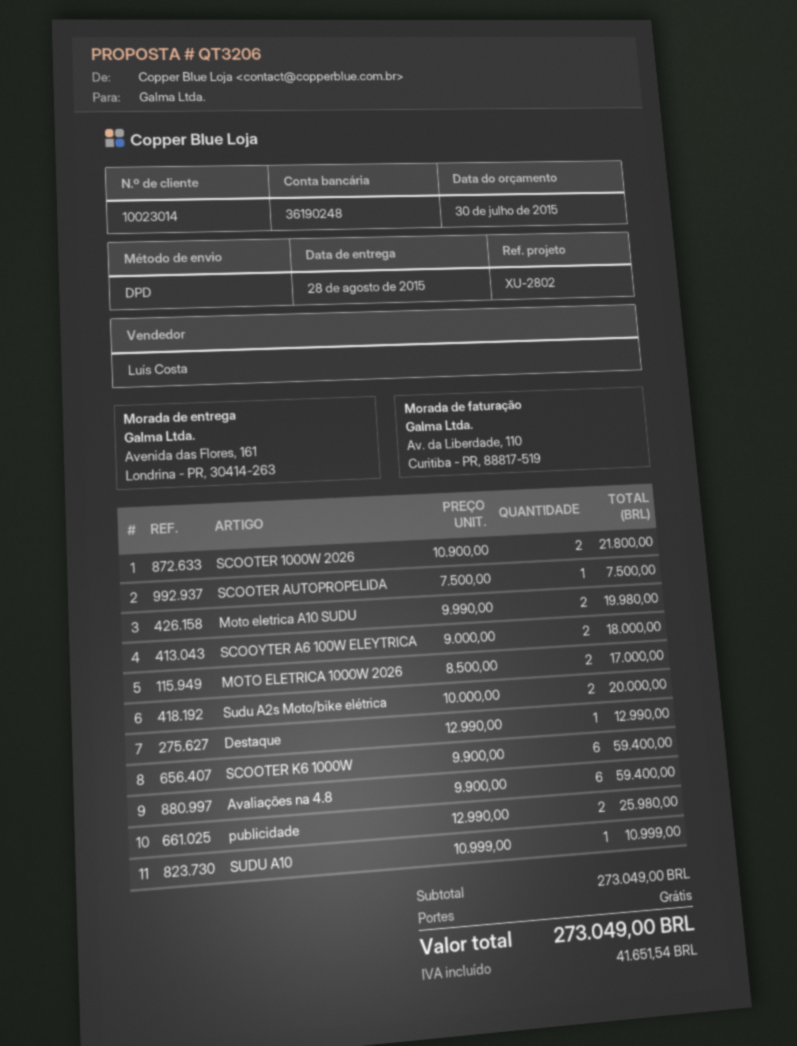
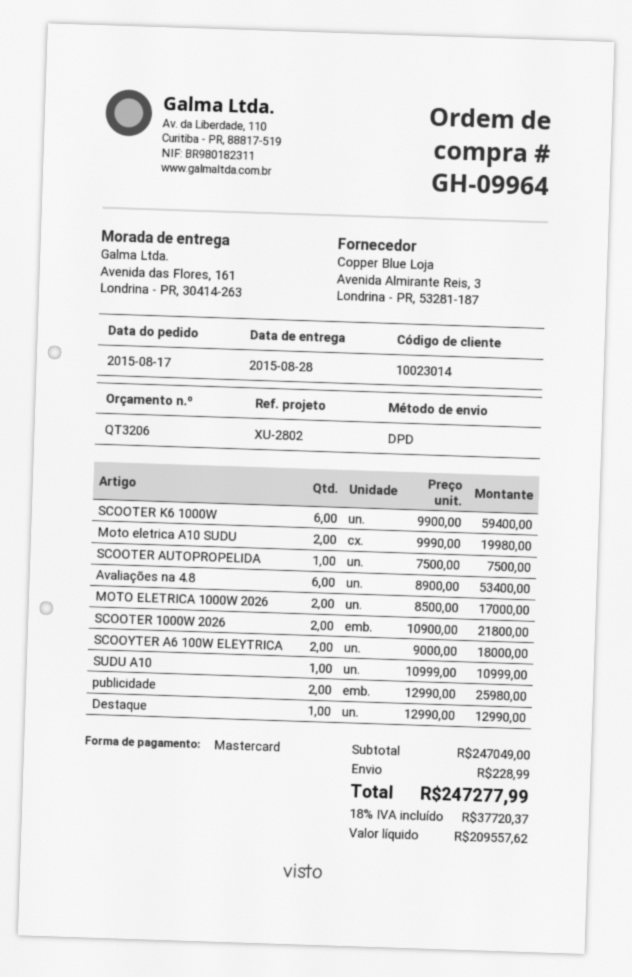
Sudu A2s Moto/bike elétrica: 2 x 10000.00 = 20000.00 -> none
Avaliações na 4.8: 6 x 9900.00 = 59400.00 -> 6 x 8900.00 = 53400.00
subtotal: 273049.00 -> 247049.00
shipping: 0.00 -> 228.99
tax: 41651.54 -> 37720.37
total: 273049.00 -> 247277.99

